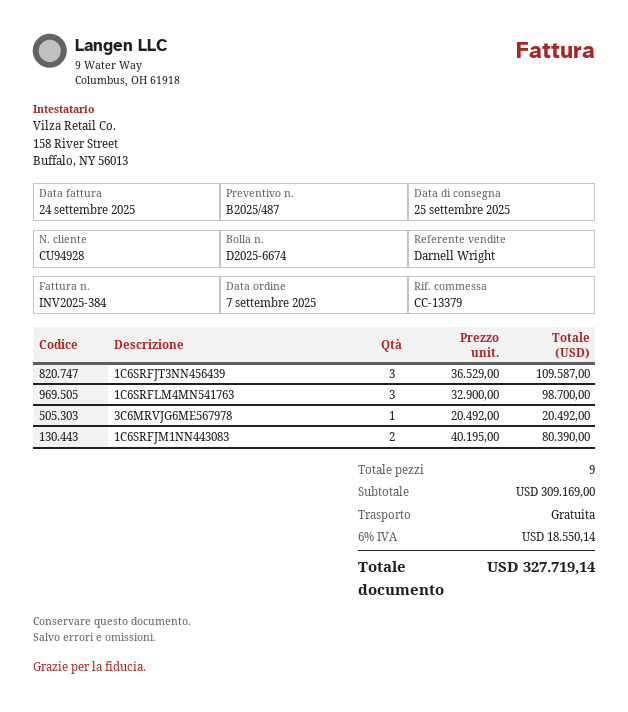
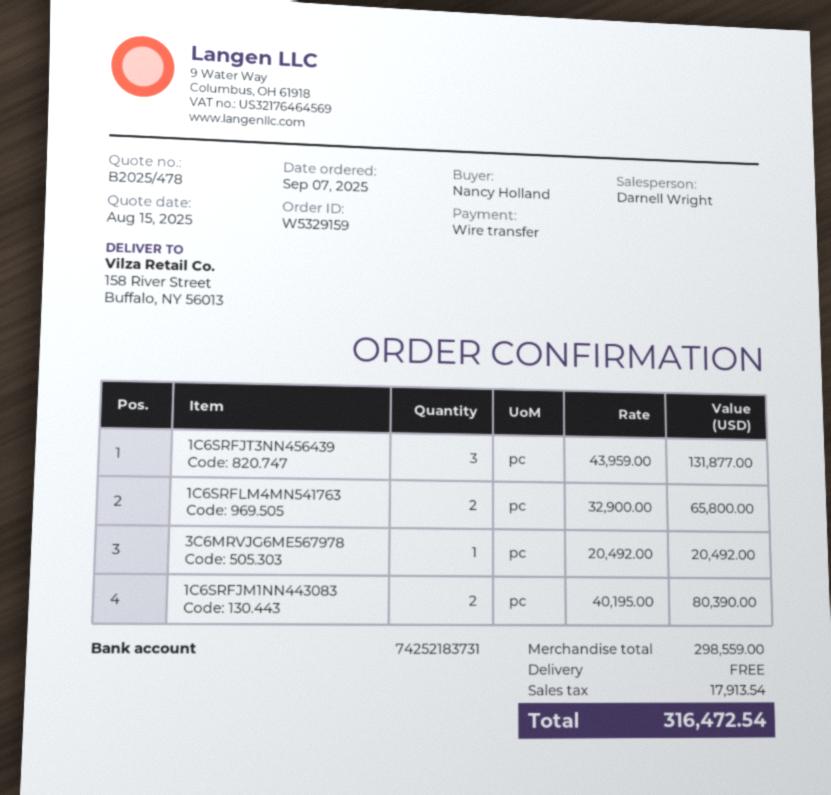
quote number: B2025/487 -> B2025/478
1C6SRFJT3NN456439: 3 x 36529.00 = 109587.00 -> 3 x 43959.00 = 131877.00
1C6SRFLM4MN541763: 3 x 32900.00 = 98700.00 -> 2 x 32900.00 = 65800.00
subtotal: 309169.00 -> 298559.00
tax: 18550.14 -> 17913.54
total: 327719.14 -> 316472.54

